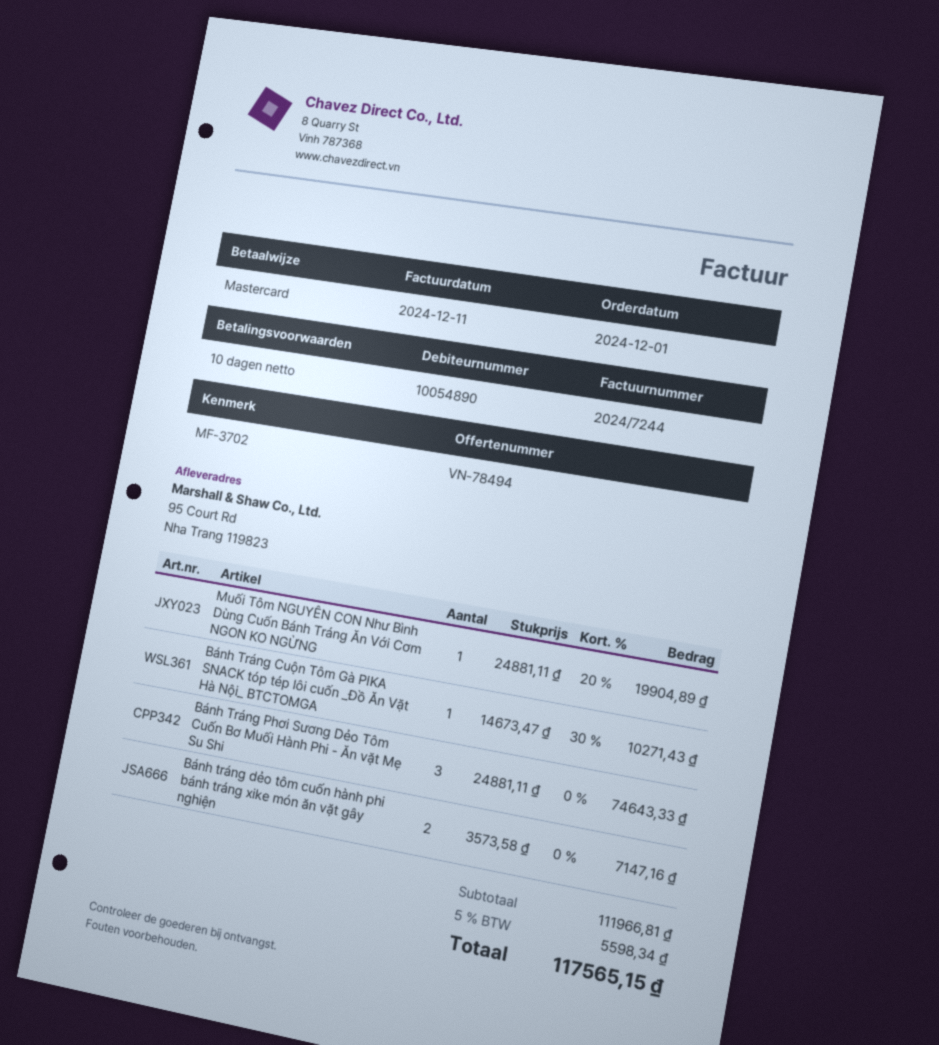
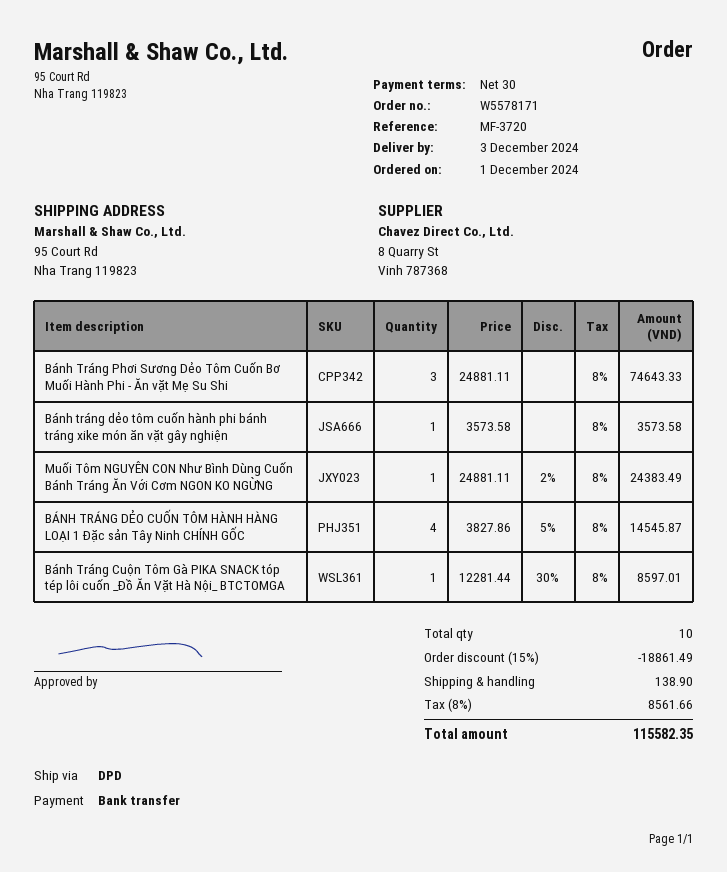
payment terms: 10 days -> 30 days
reference: MF-3702 -> MF-3720
payment method: Mastercard -> bank transfer
Muối Tôm NGUYÊN CON Như Bình Dùng Cuốn Bánh Tráng Ăn Với Cơm NGON KO NGỪNG: 1 x 24881.11 - 20% = 19904.89 -> 1 x 24881.11 - 2% = 24383.49
Bánh Tráng Cuộn Tôm Gà PIKA SNACK tóp tép lôi cuốn _Đồ Ăn Vặt Hà Nội_ BTCTOMGA: 1 x 14673.47 - 30% = 10271.43 -> 1 x 12281.44 - 30% = 8597.01
Bánh tráng dẻo tôm cuốn hành phi bánh tráng xike món ăn vặt gây nghiện: 2 x 3573.58 = 7147.16 -> 1 x 3573.58 = 3573.58
BÁNH TRÁNG DẺO CUỐN TÔM HÀNH HÀNG LOẠI 1 Đặc sản Tây Ninh CHÍNH GỐC: none -> 4 x 3827.86 - 5% = 14545.87
discount: none -> 15% = 18861.49
shipping: none -> 138.90
tax: 5% = 5598.34 -> 8% = 8561.66
total: 117565.15 -> 115582.35

